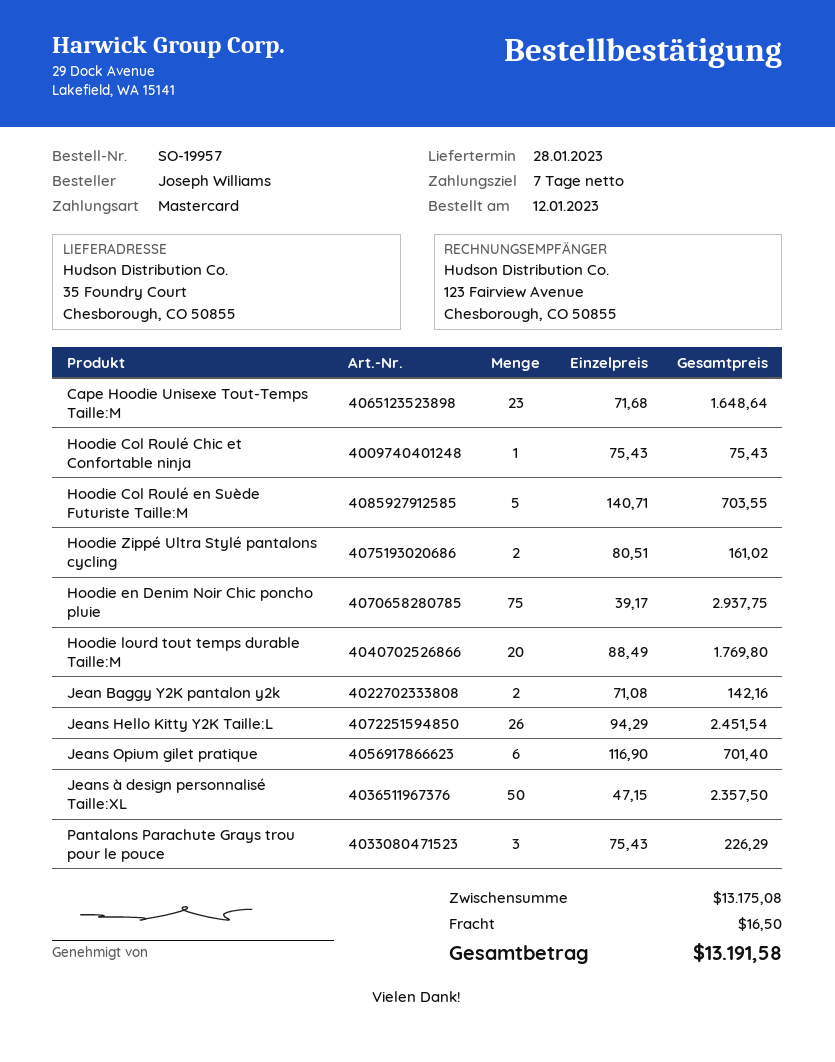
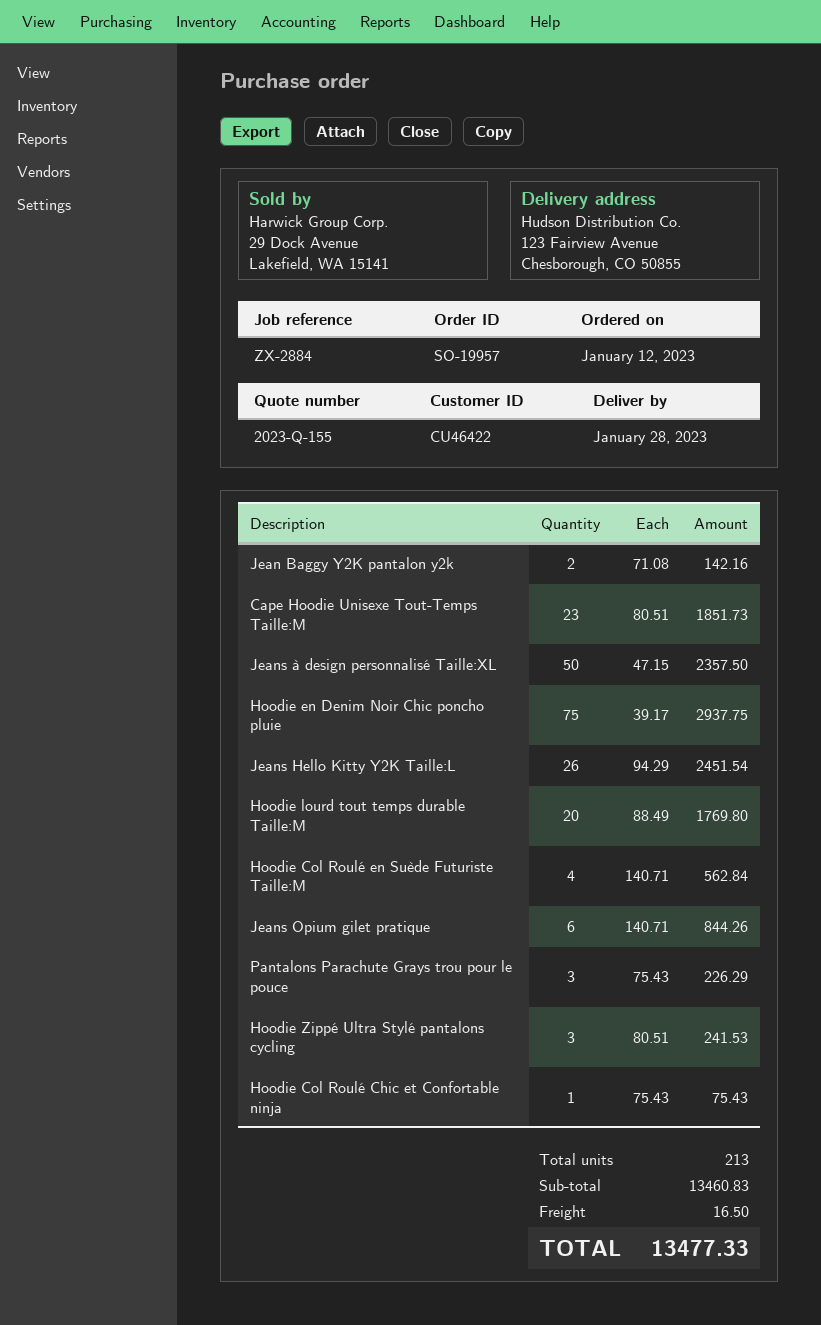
ship to: 35 Foundry Court, Chesborough, CO 50855 -> 123 Fairview Avenue, Chesborough, CO 50855
Cape Hoodie Unisexe Tout-Temps Taille:M: 23 x 71.68 = 1648.64 -> 23 x 80.51 = 1851.73
Hoodie Col Roulé en Suède Futuriste Taille:M: 5 x 140.71 = 703.55 -> 4 x 140.71 = 562.84
Hoodie Zippé Ultra Stylé pantalons cycling: 2 x 80.51 = 161.02 -> 3 x 80.51 = 241.53
Jeans Opium gilet pratique: 6 x 116.90 = 701.40 -> 6 x 140.71 = 844.26
subtotal: 13175.08 -> 13460.83
total: 13191.58 -> 13477.33

